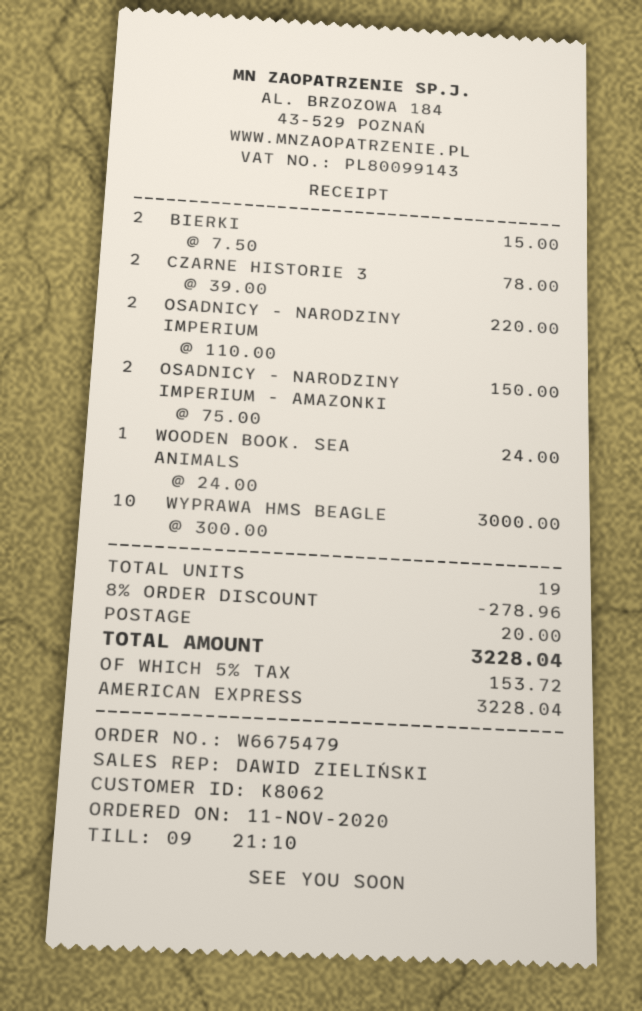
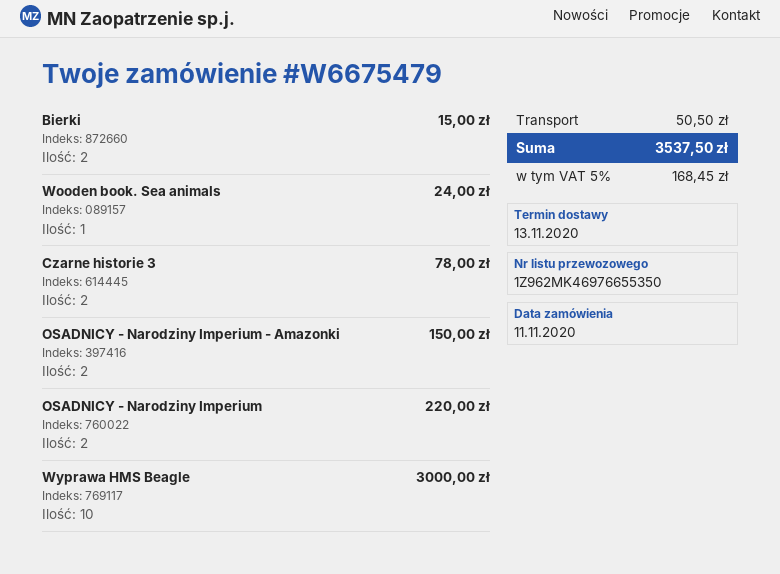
discount: 8% = 278.96 -> none
shipping: 20.00 -> 50.50
tax: 5% = 153.72 -> 5% = 168.45
total: 3228.04 -> 3537.50

